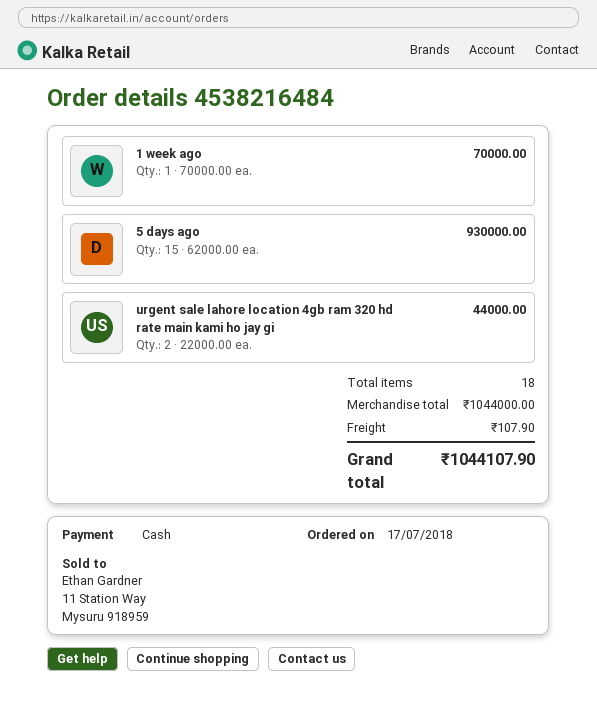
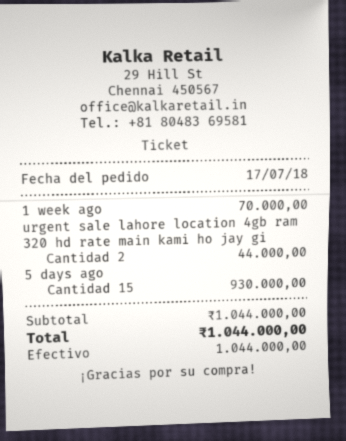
shipping: 107.90 -> none
total: 1044107.90 -> 1044000.00

